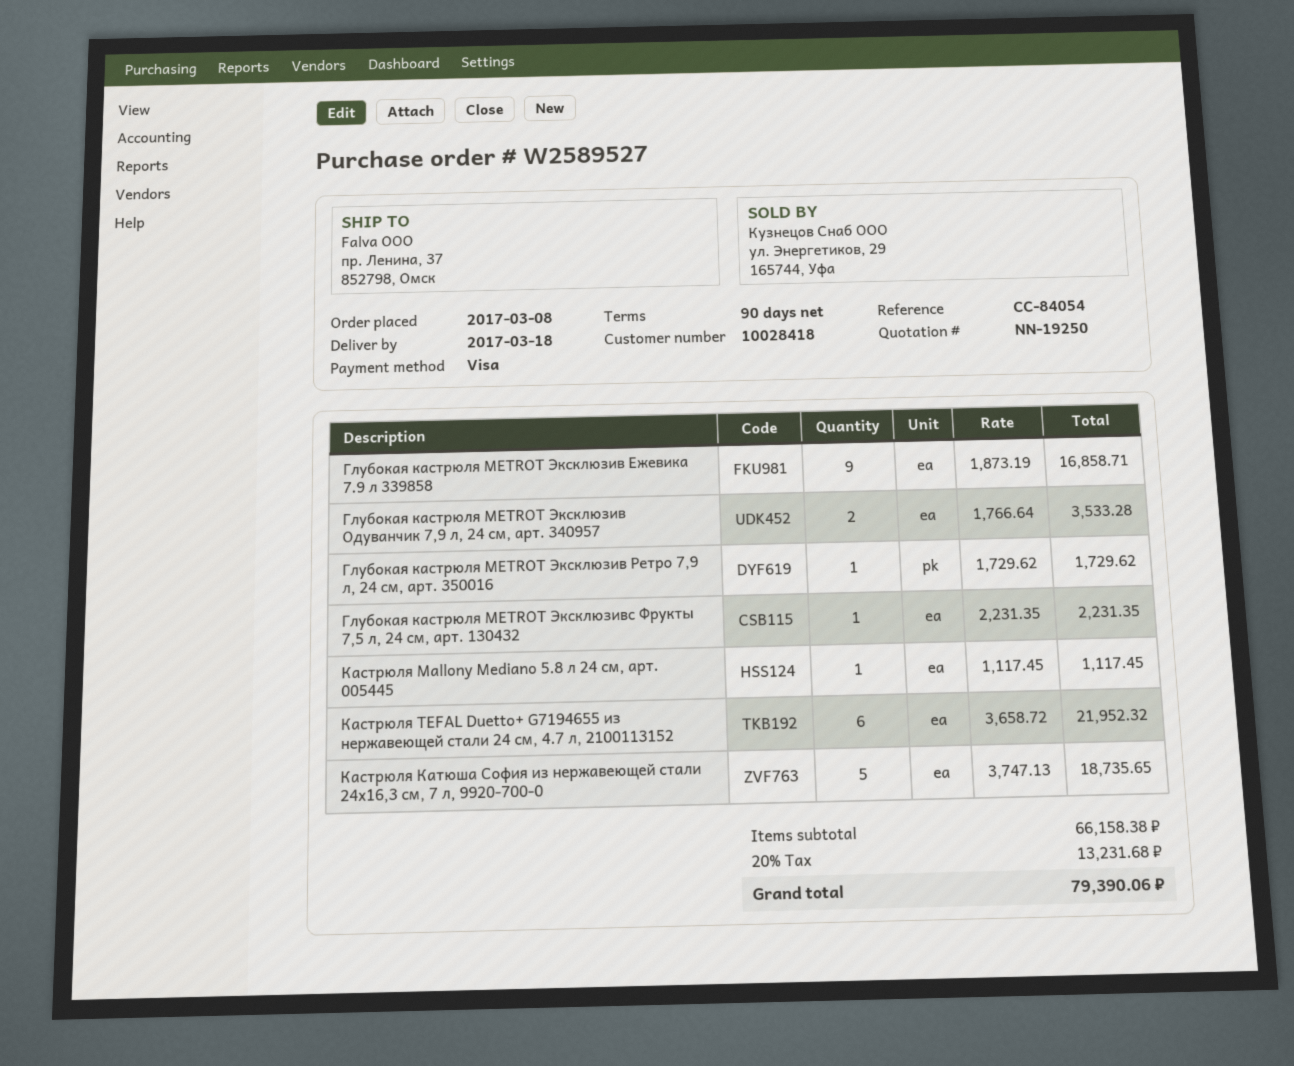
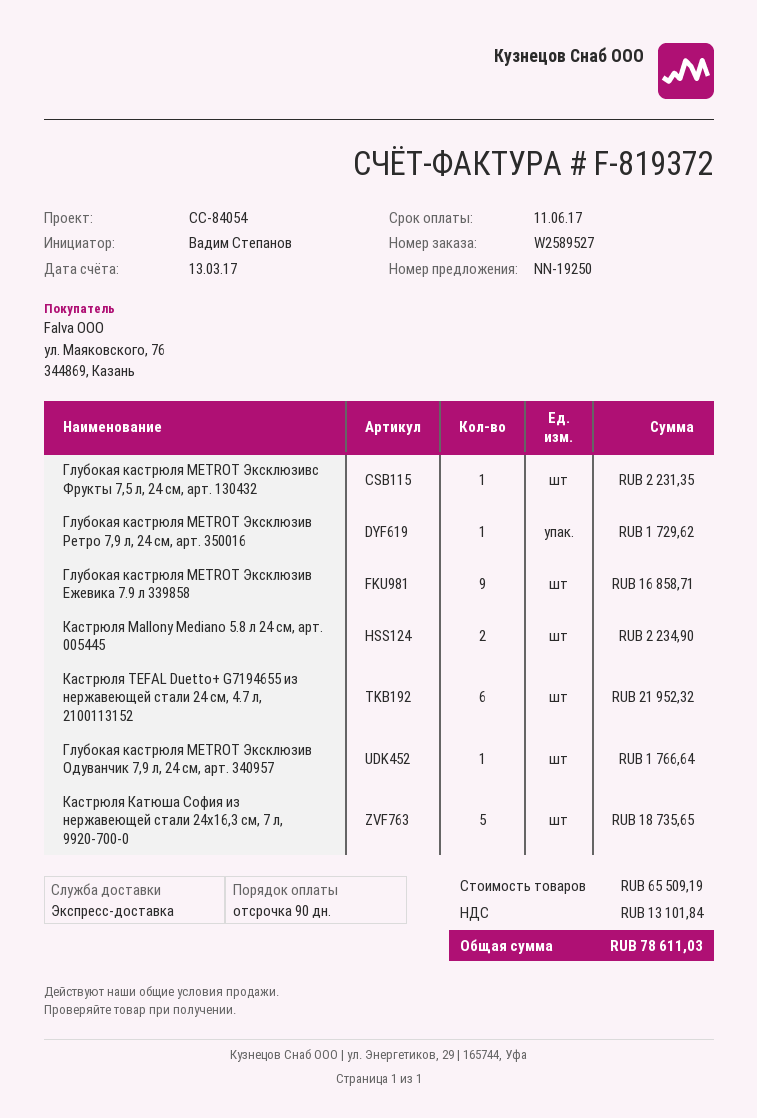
Глубокая кастрюля METROT Эксклюзив Одуванчик 7,9 л, 24 см, арт. 340957: 2 for 3533.28 -> 1 for 1766.64
Кастрюля Mallony Mediano 5.8 л 24 см, арт. 005445: 1 for 1117.45 -> 2 for 2234.90
subtotal: 66158.38 -> 65509.19
tax: 13231.68 -> 13101.84
total: 79390.06 -> 78611.03

